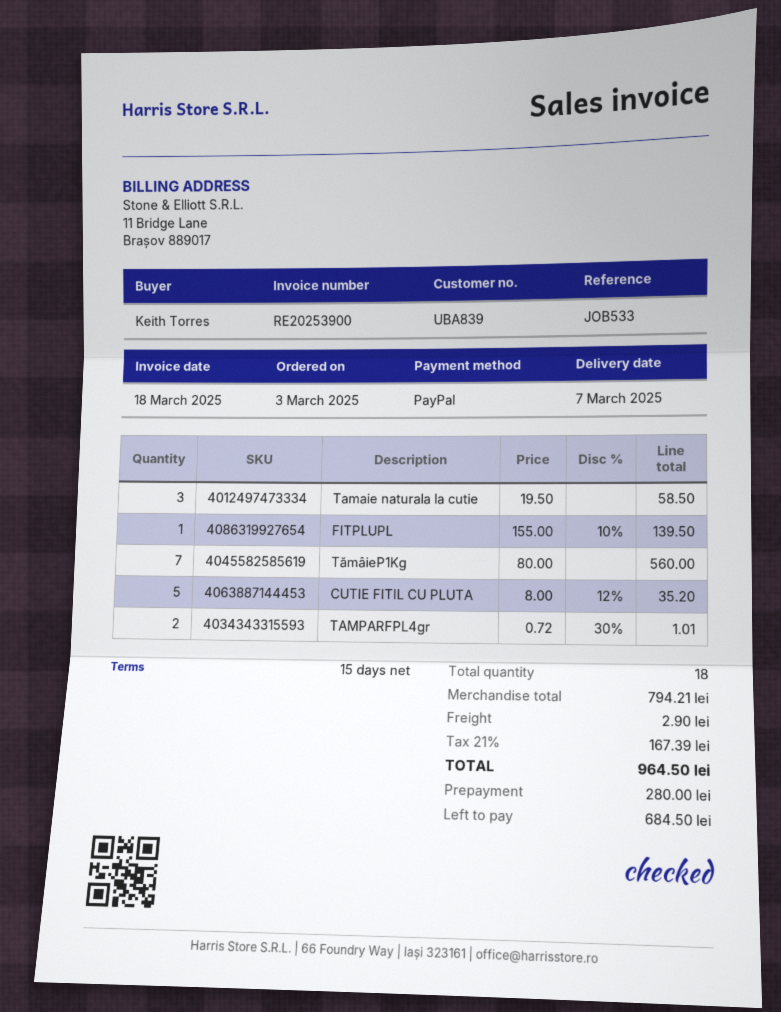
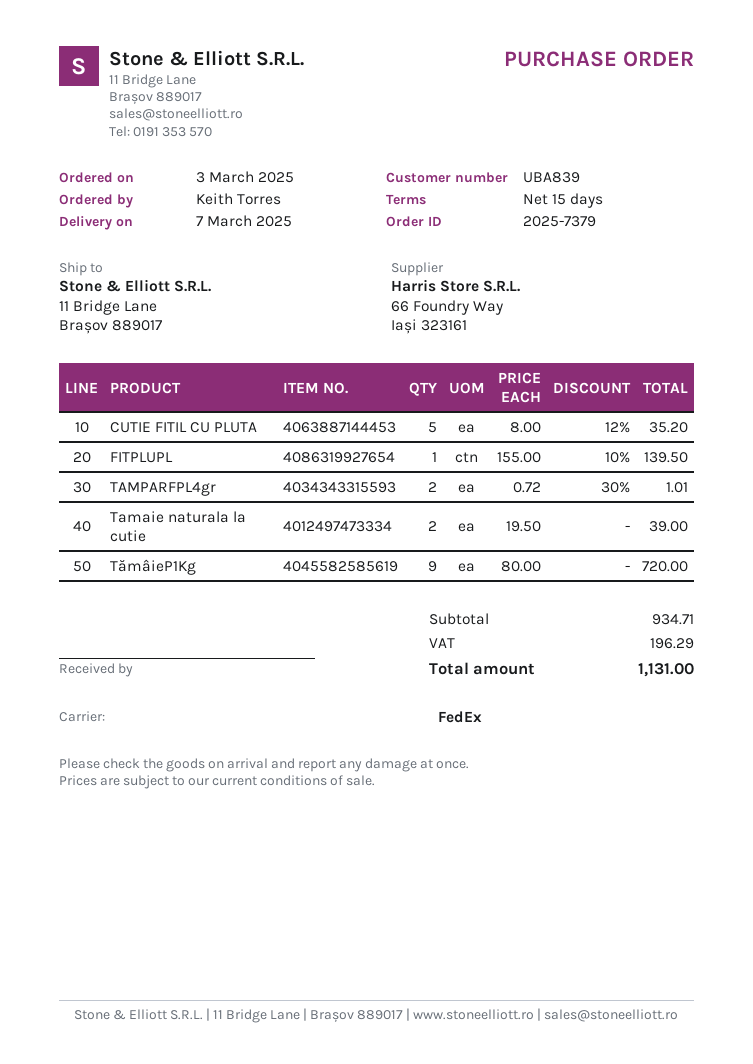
Tamaie naturala la cutie: 3 x 19.50 = 58.50 -> 2 x 19.50 = 39.00
TămâieP1Kg: 7 x 80.00 = 560.00 -> 9 x 80.00 = 720.00
subtotal: 794.21 -> 934.71
shipping: 2.90 -> none
tax: 167.39 -> 196.29
total: 964.50 -> 1131.00

